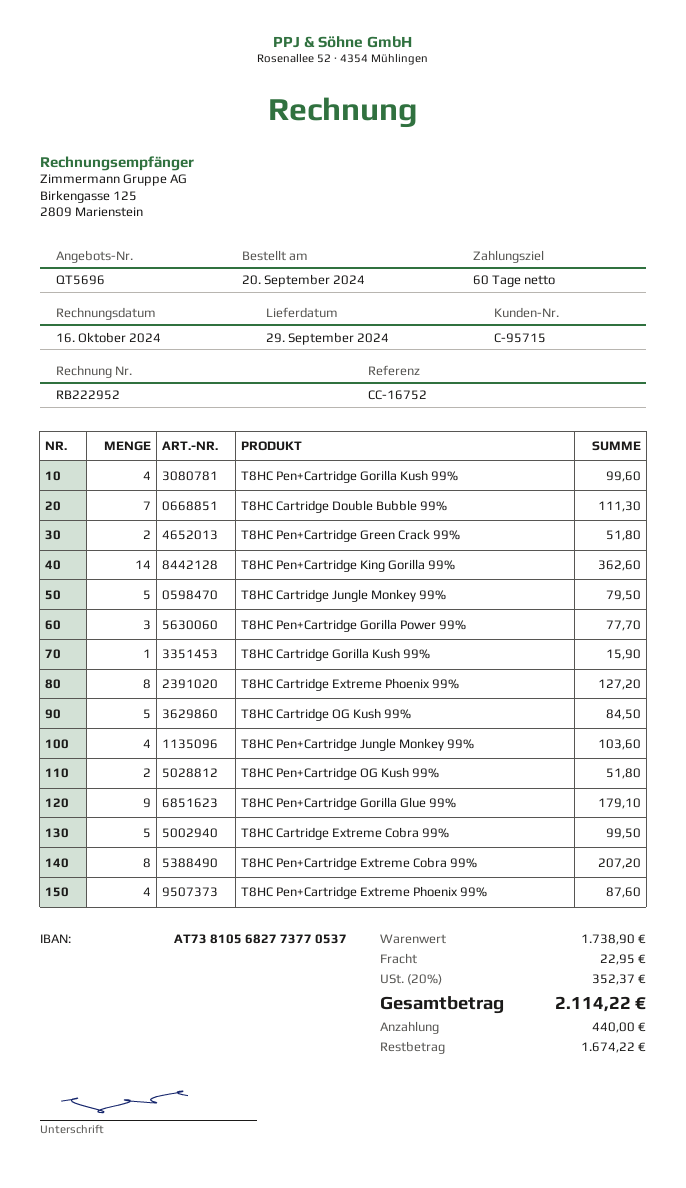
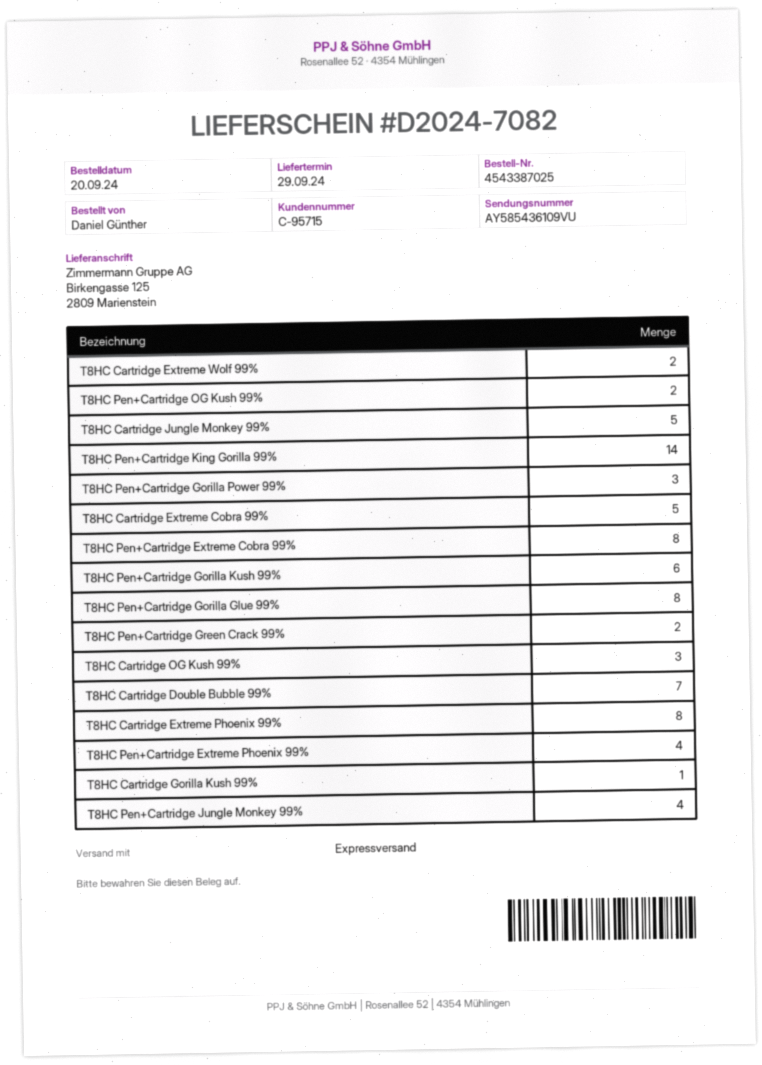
T8HC Pen+Cartridge Gorilla Kush 99%: 4 -> 6
T8HC Cartridge OG Kush 99%: 5 -> 3
T8HC Pen+Cartridge Gorilla Glue 99%: 9 -> 8
T8HC Cartridge Extreme Wolf 99%: none -> 2

